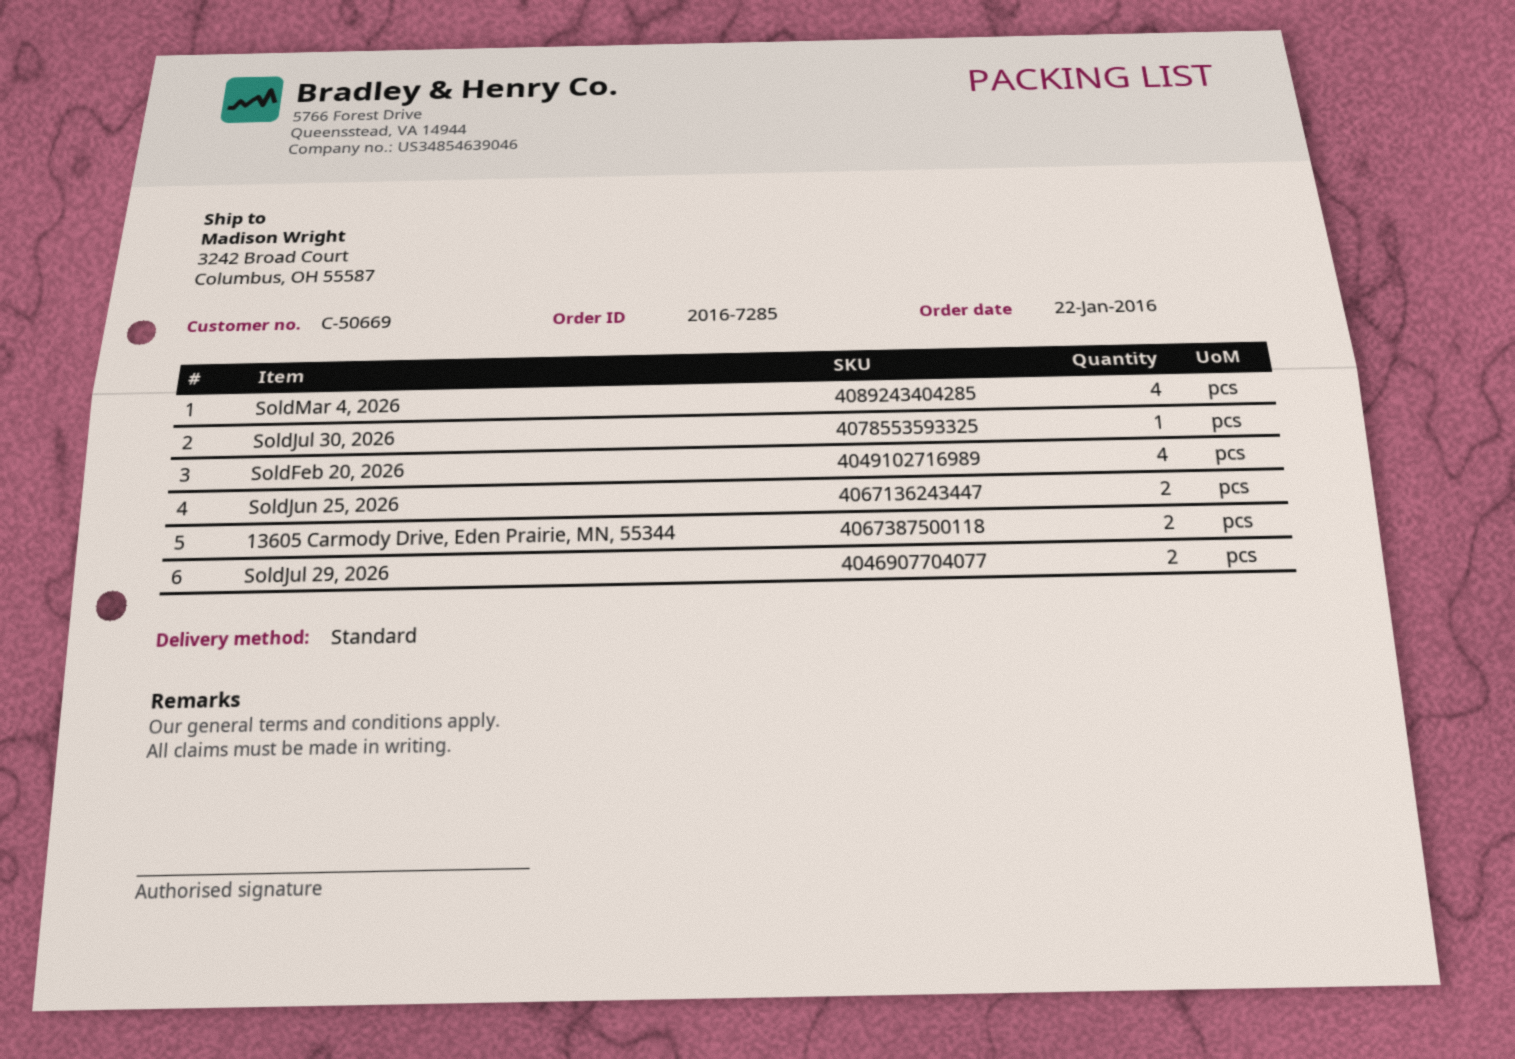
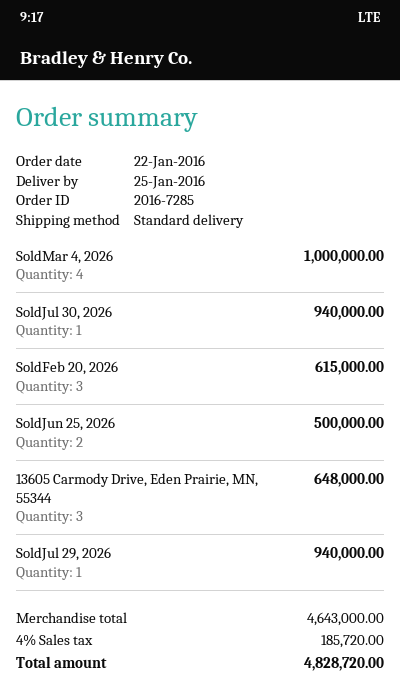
SoldFeb 20, 2026: 4 -> 3
13605 Carmody Drive, Eden Prairie, MN, 55344: 2 -> 3
SoldJul 29, 2026: 2 -> 1

